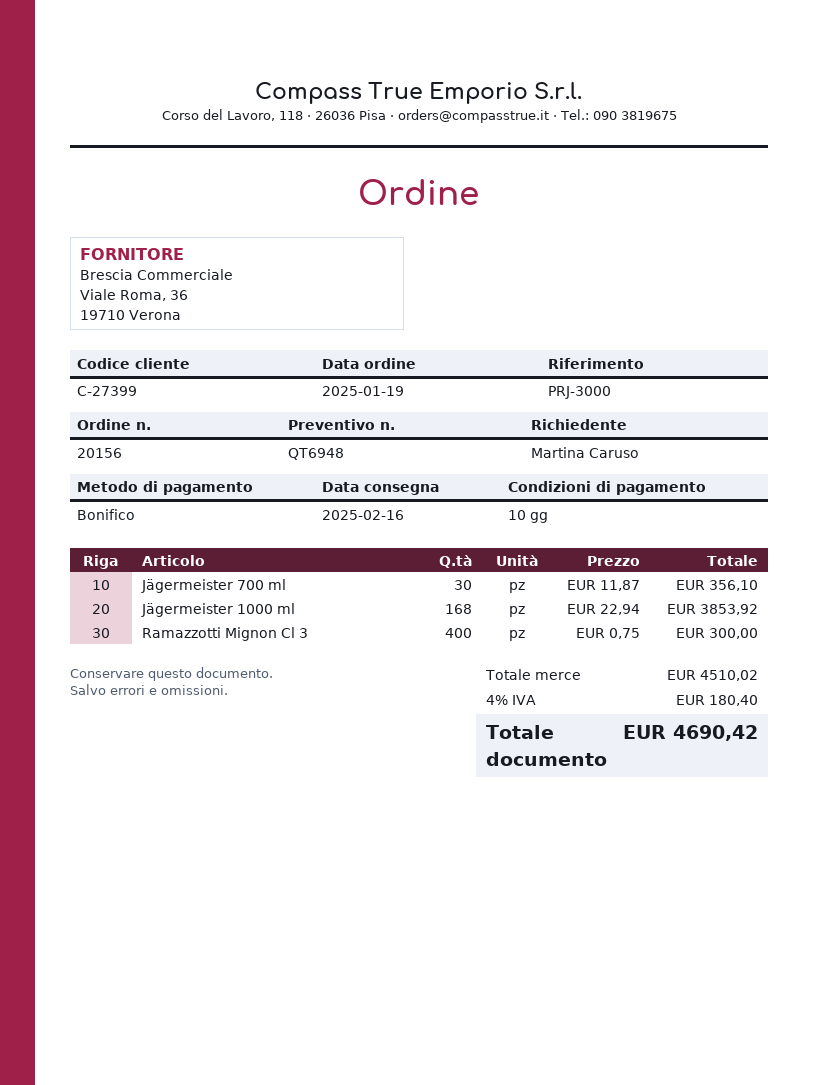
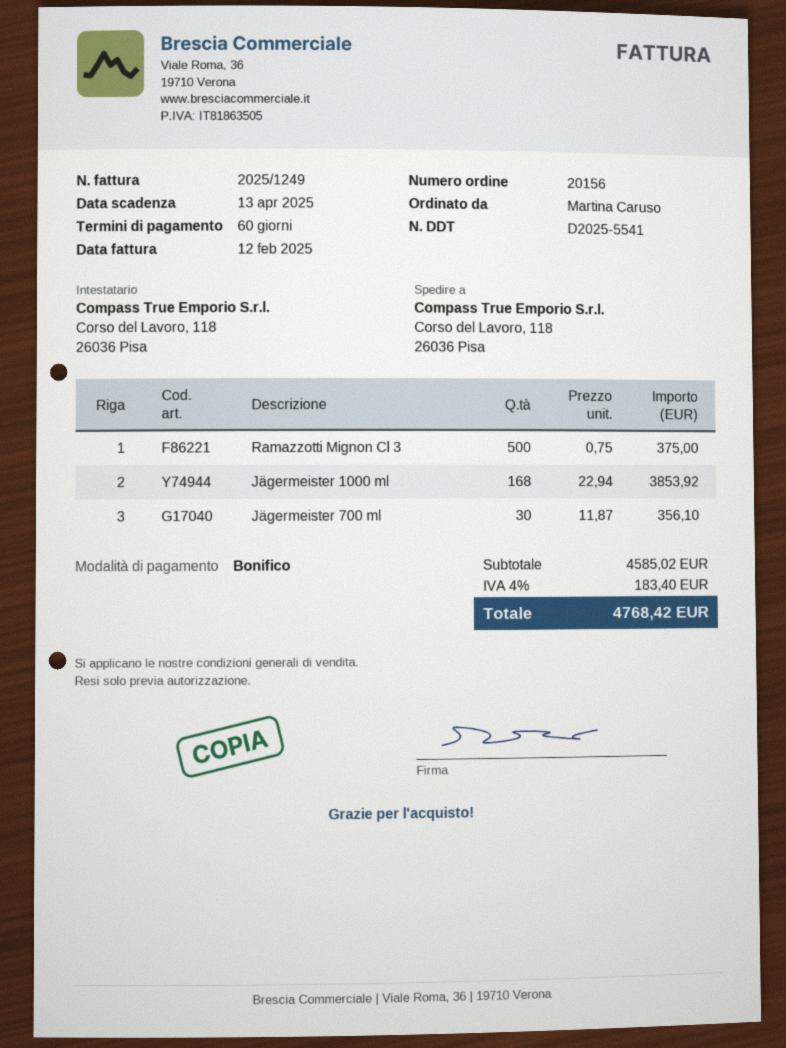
payment terms: 10 days -> 60 days
Ramazzotti Mignon Cl 3: 400 x 0.75 = 300.00 -> 500 x 0.75 = 375.00
subtotal: 4510.02 -> 4585.02
tax: 4% = 180.40 -> 4% = 183.40
total: 4690.42 -> 4768.42

